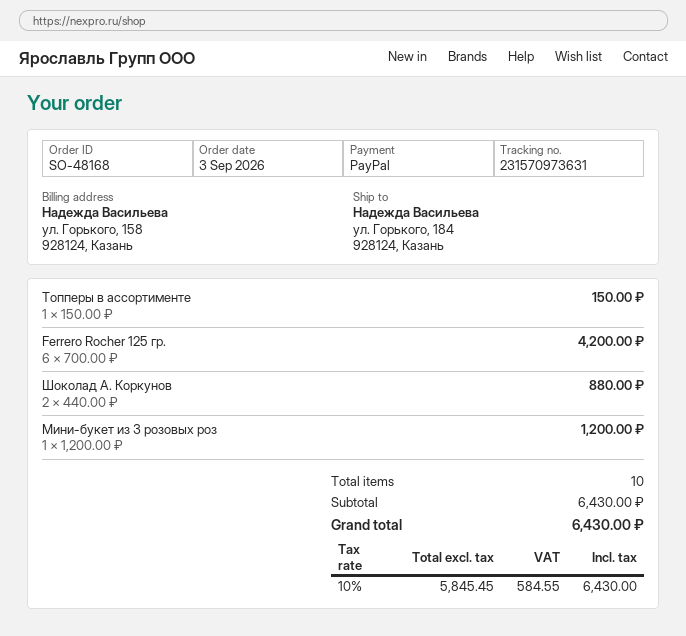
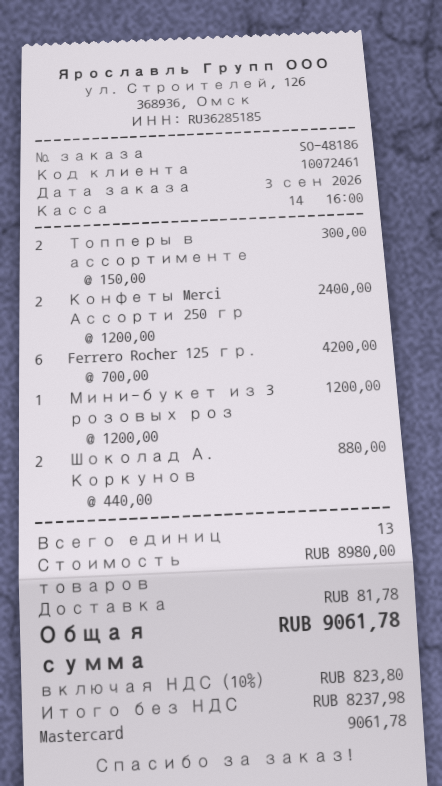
order number: SO-48168 -> SO-48186
payment method: PayPal -> Mastercard
Топперы в ассортименте: 1 x 150.00 = 150.00 -> 2 x 150.00 = 300.00
Конфеты Merci Ассорти 250 гр: none -> 2 x 1200.00 = 2400.00
total quantity: 10 -> 13
subtotal: 6430.00 -> 8980.00
shipping: none -> 81.78
net: 5845.45 -> 8237.98
tax: 10% = 584.55 -> 10% = 823.80
total: 6430.00 -> 9061.78

